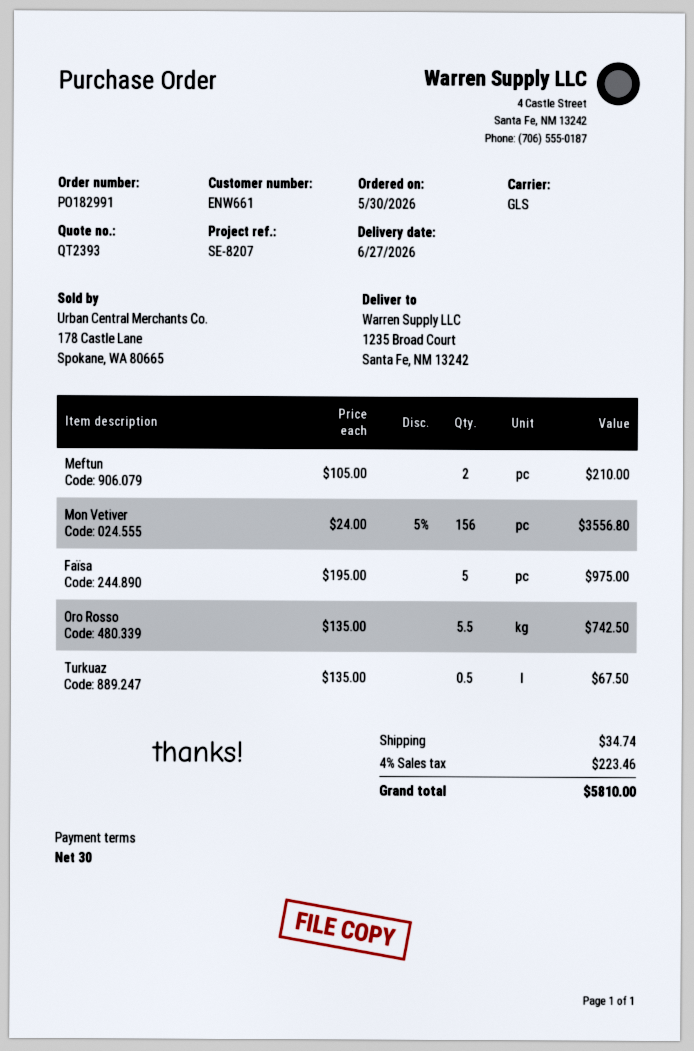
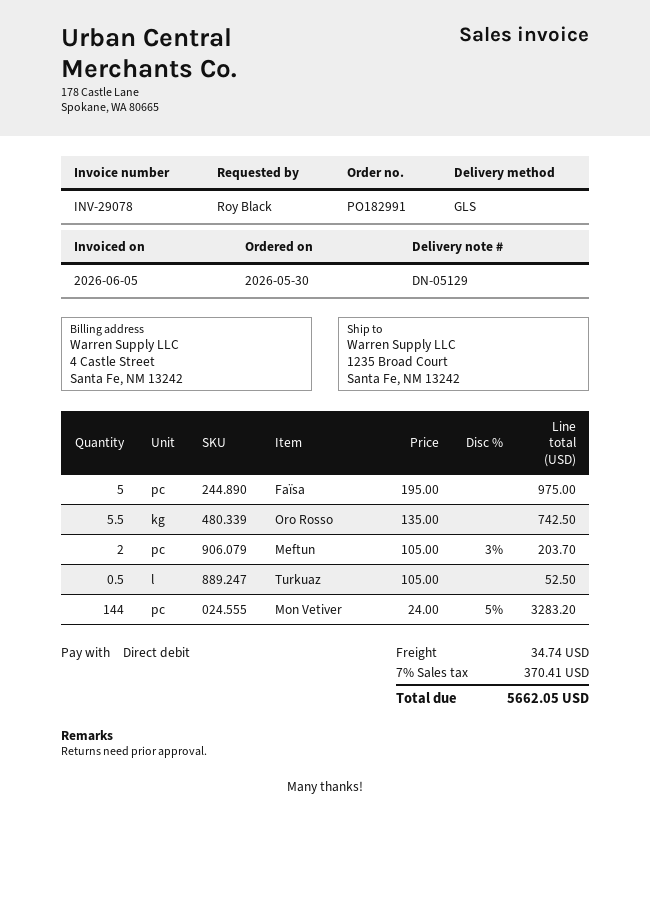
Meftun: 2 x 105.00 = 210.00 -> 2 x 105.00 - 3% = 203.70
Mon Vetiver: 156 x 24.00 - 5% = 3556.80 -> 144 x 24.00 - 5% = 3283.20
Turkuaz: 0.5 x 135.00 = 67.50 -> 0.5 x 105.00 = 52.50
tax: 4% = 223.46 -> 7% = 370.41
total: 5810.00 -> 5662.05

